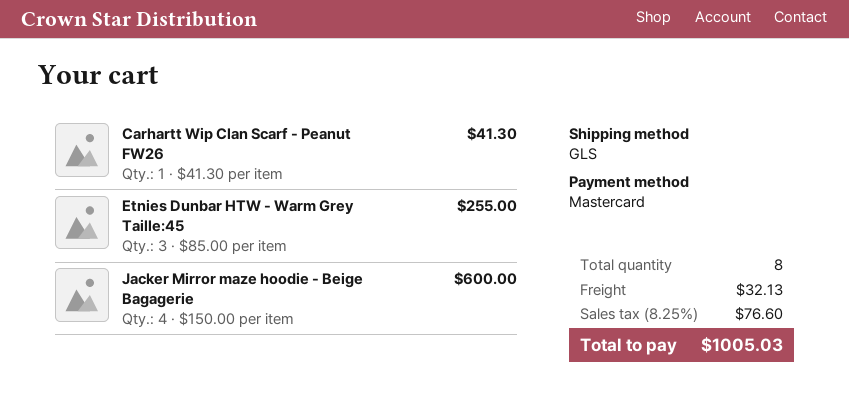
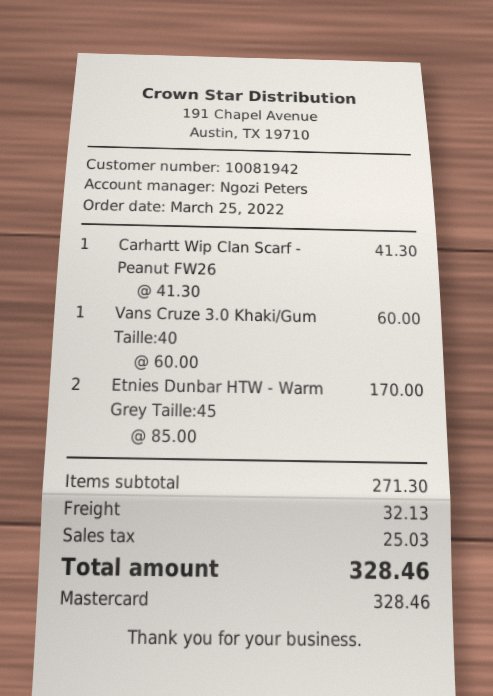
Etnies Dunbar HTW - Warm Grey Taille:45: 3 x 85.00 = 255.00 -> 2 x 85.00 = 170.00
Jacker Mirror maze hoodie - Beige Bagagerie: 4 x 150.00 = 600.00 -> none
Vans Cruze 3.0 Khaki/Gum Taille:40: none -> 1 x 60.00 = 60.00
tax: 76.60 -> 25.03
total: 1005.03 -> 328.46

